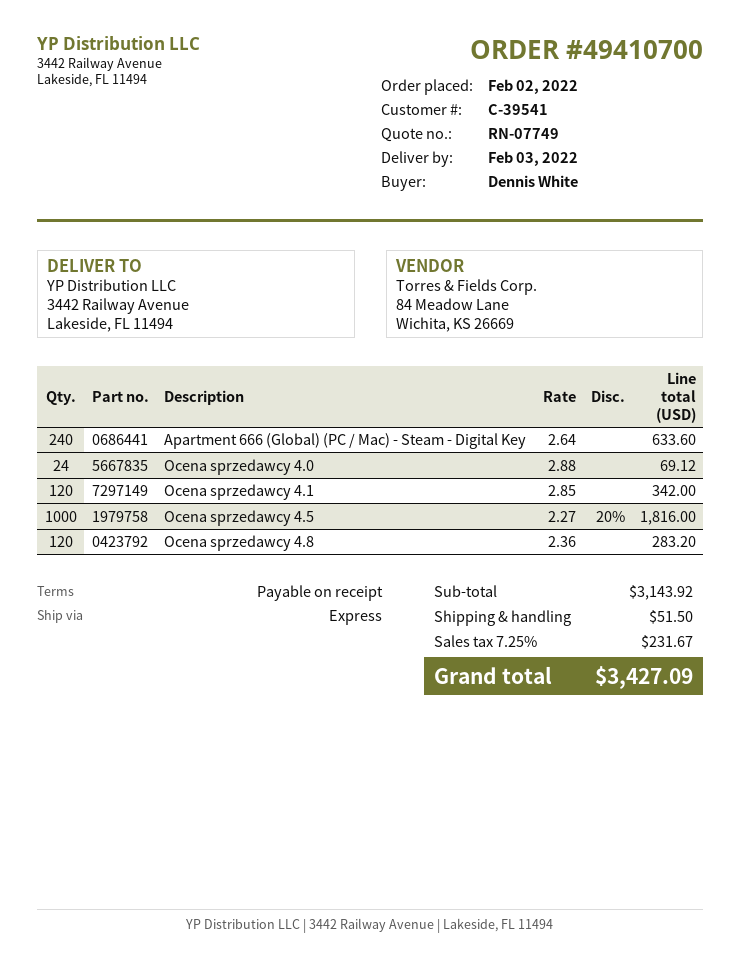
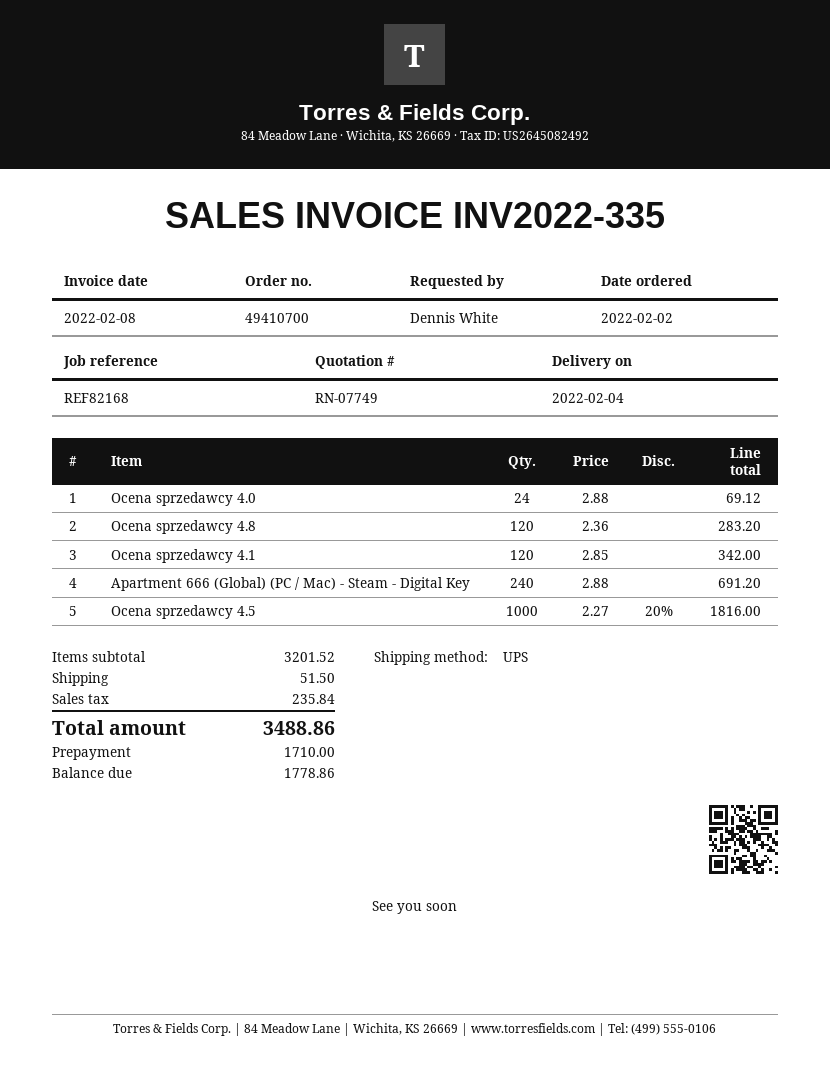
delivery date: 2022-02-03 -> 2022-02-04
shipping method: express -> UPS
Apartment 666 (Global) (PC / Mac) - Steam - Digital Key: 240 x 2.64 = 633.60 -> 240 x 2.88 = 691.20
subtotal: 3143.92 -> 3201.52
tax: 231.67 -> 235.84
total: 3427.09 -> 3488.86

